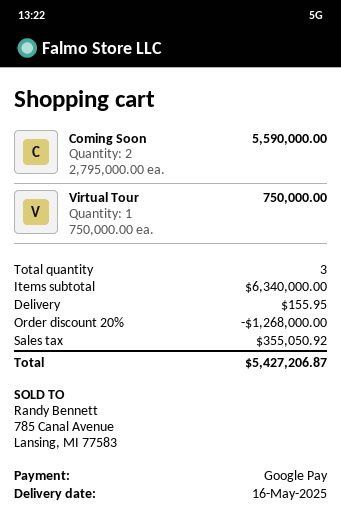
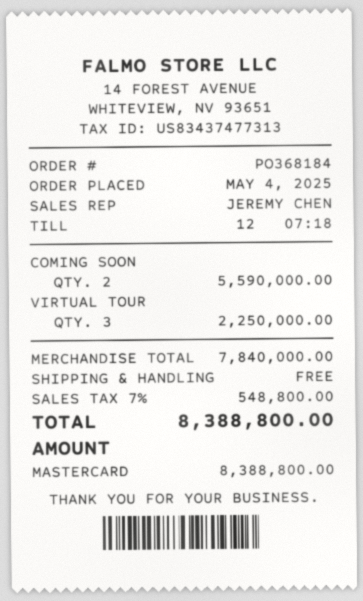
payment method: Google Pay -> Mastercard
Virtual Tour: 1 for 750000.00 -> 3 for 2250000.00
subtotal: 6340000.00 -> 7840000.00
discount: 20% = 1268000.00 -> none
shipping: 155.95 -> 0.00
tax: 355050.92 -> 548800.00
total: 5427206.87 -> 8388800.00

